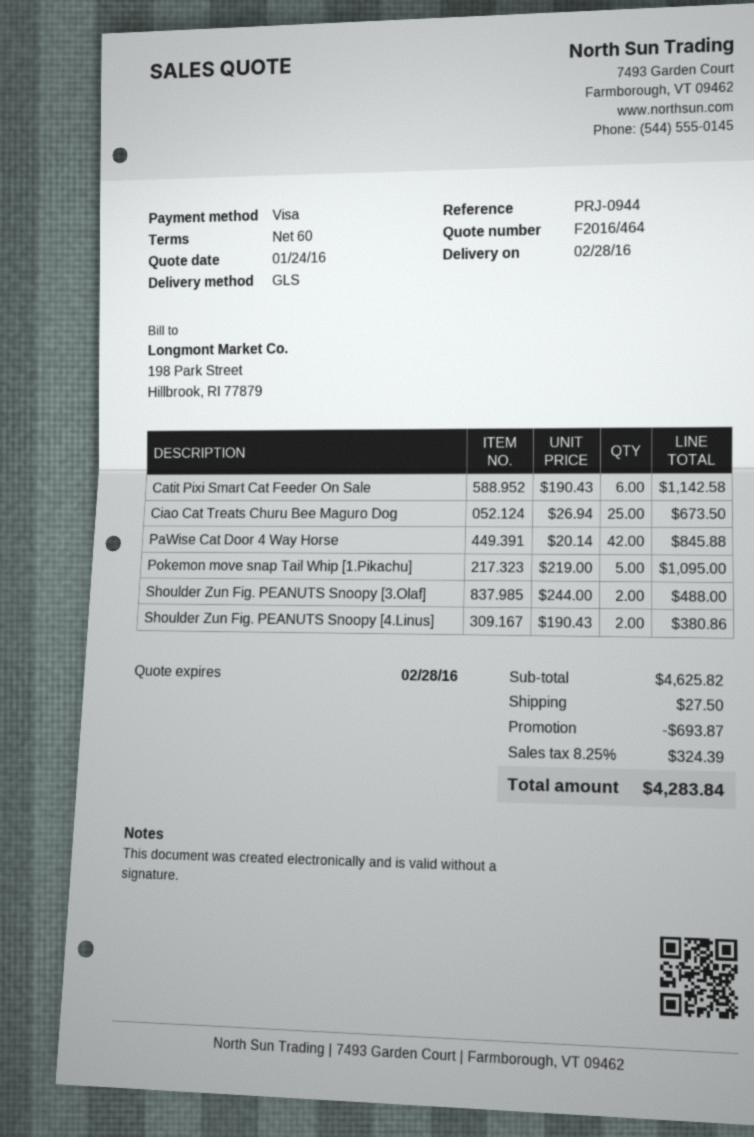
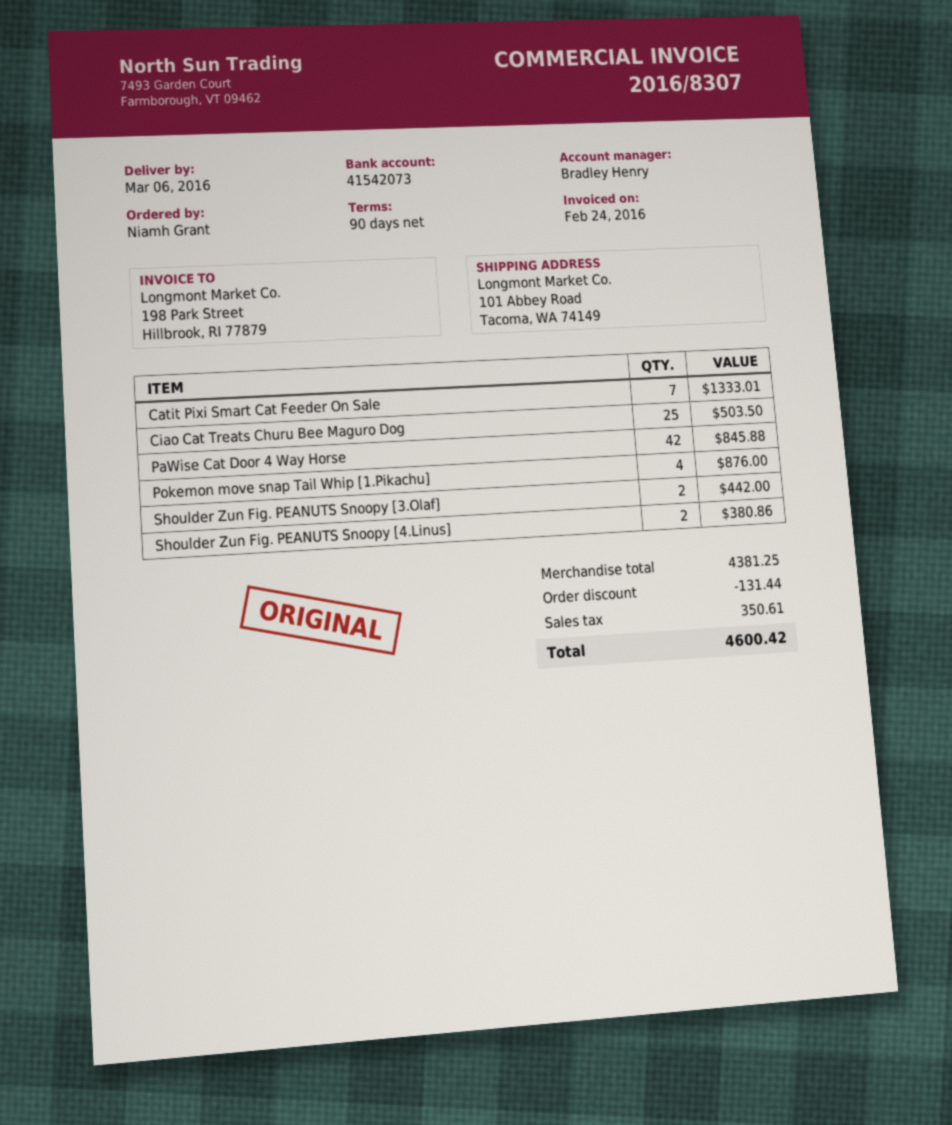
delivery date: 2016-02-28 -> 2016-03-06
payment terms: 60 days -> 90 days
Catit Pixi Smart Cat Feeder On Sale: 6 for 1142.58 -> 7 for 1333.01
Ciao Cat Treats Churu Bee Maguro Dog: 25 for 673.50 -> 25 for 503.50
Pokemon move snap Tail Whip [1.Pikachu]: 5 for 1095.00 -> 4 for 876.00
Shoulder Zun Fig. PEANUTS Snoopy [3.Olaf]: 2 for 488.00 -> 2 for 442.00
subtotal: 4625.82 -> 4381.25
discount: 693.87 -> 131.44
shipping: 27.50 -> none
tax: 324.39 -> 350.61
total: 4283.84 -> 4600.42

